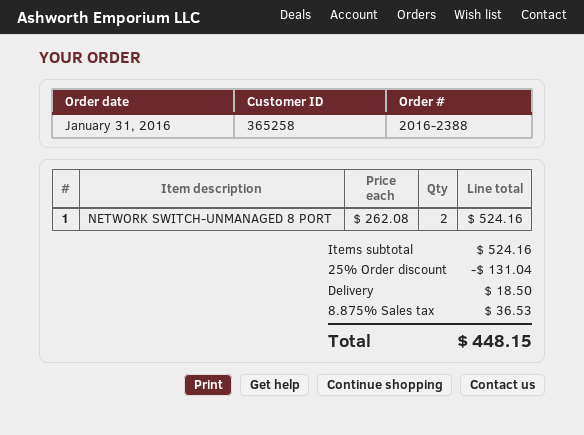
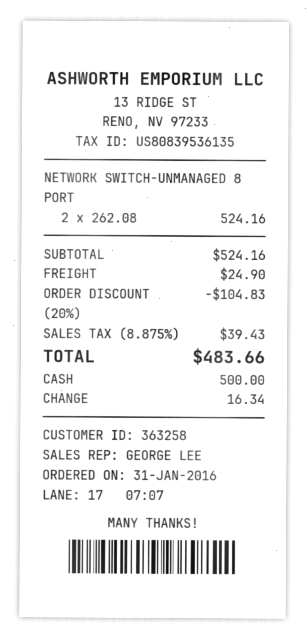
customer number: 365258 -> 363258
discount: 25% = 131.04 -> 20% = 104.83
shipping: 18.50 -> 24.90
tax: 8.875% = 36.53 -> 8.875% = 39.43
total: 448.15 -> 483.66

